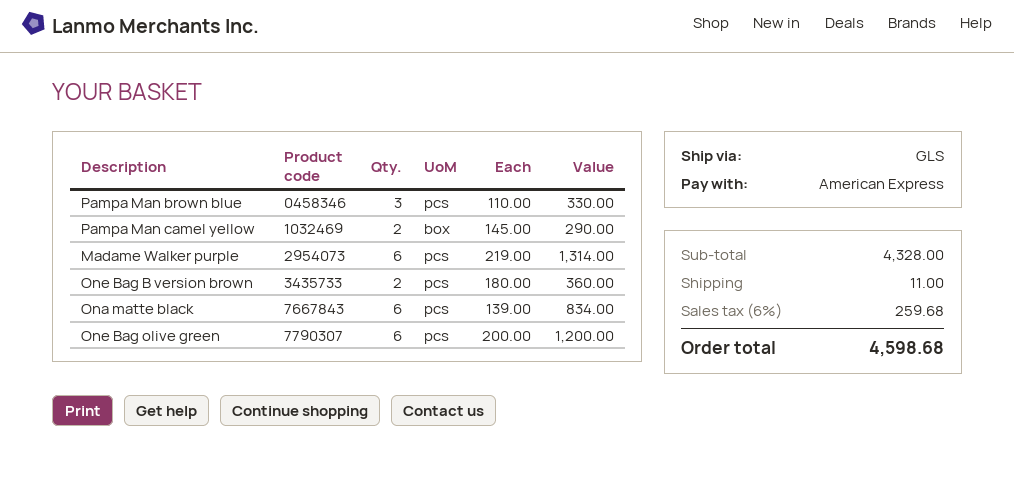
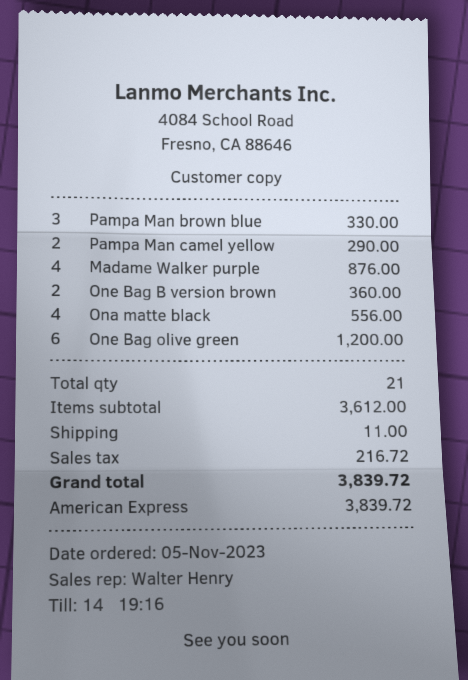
Madame Walker purple: 6 for 1314.00 -> 4 for 876.00
Ona matte black: 6 for 834.00 -> 4 for 556.00
subtotal: 4328.00 -> 3612.00
tax: 259.68 -> 216.72
total: 4598.68 -> 3839.72

